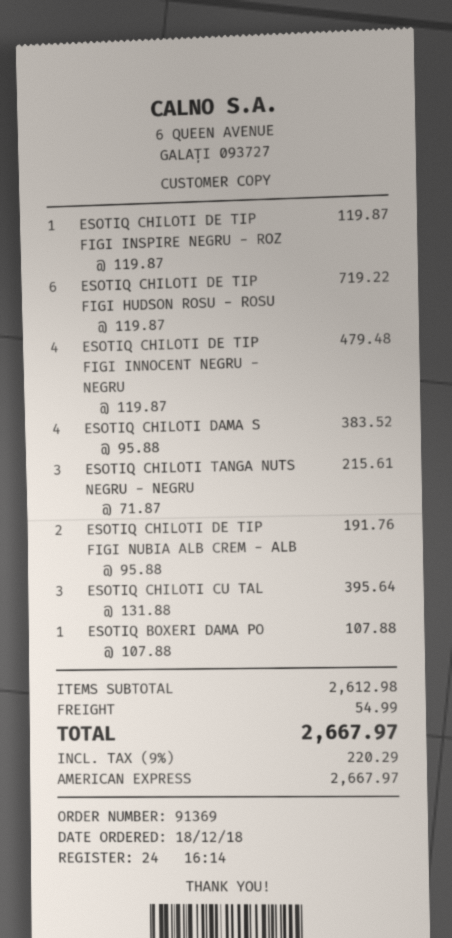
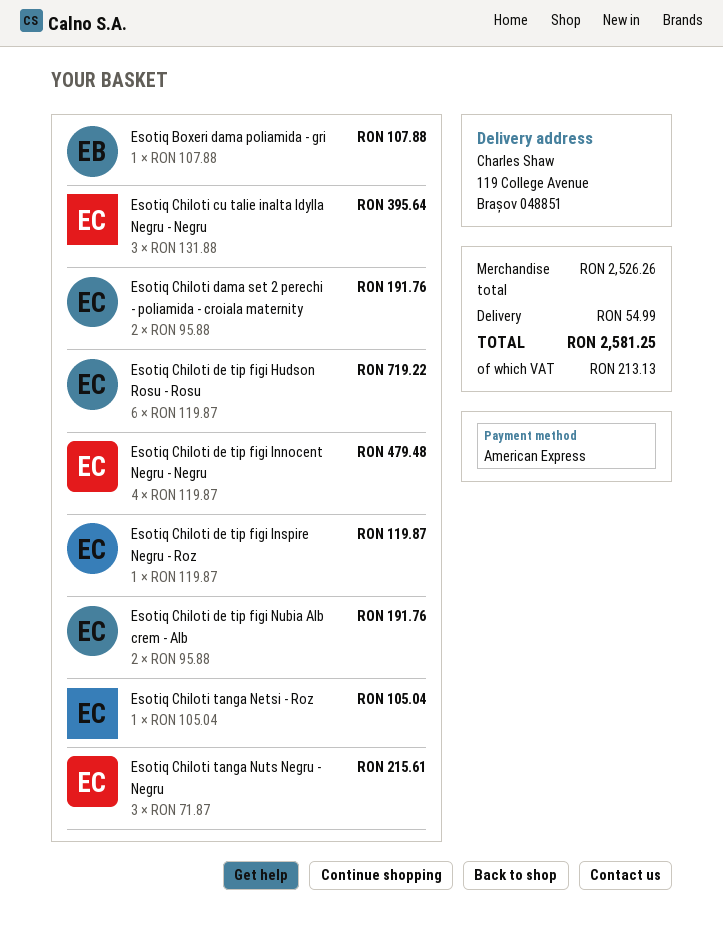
ESOTIQ CHILOTI DAMA S: 4 x 95.88 = 383.52 -> 2 x 95.88 = 191.76
Esotiq Chiloti tanga Netsi - Roz: none -> 1 x 105.04 = 105.04
subtotal: 2612.98 -> 2526.26
tax: 220.29 -> 213.13
total: 2667.97 -> 2581.25

